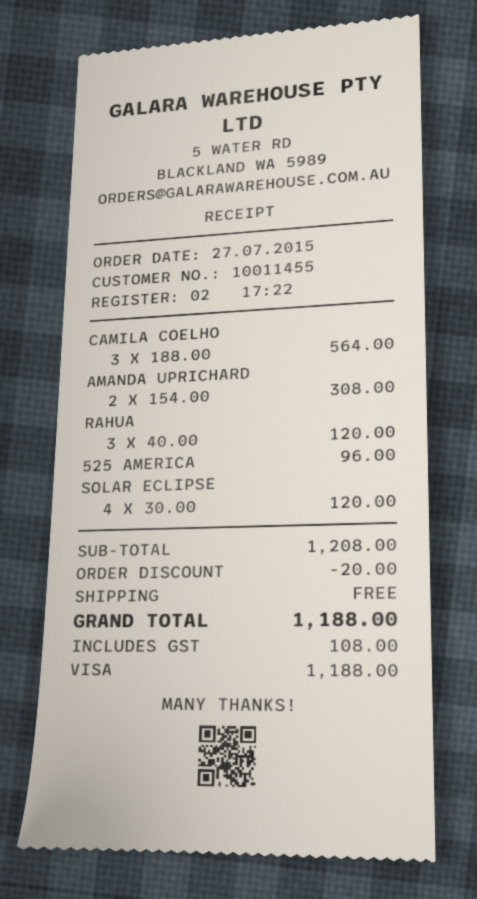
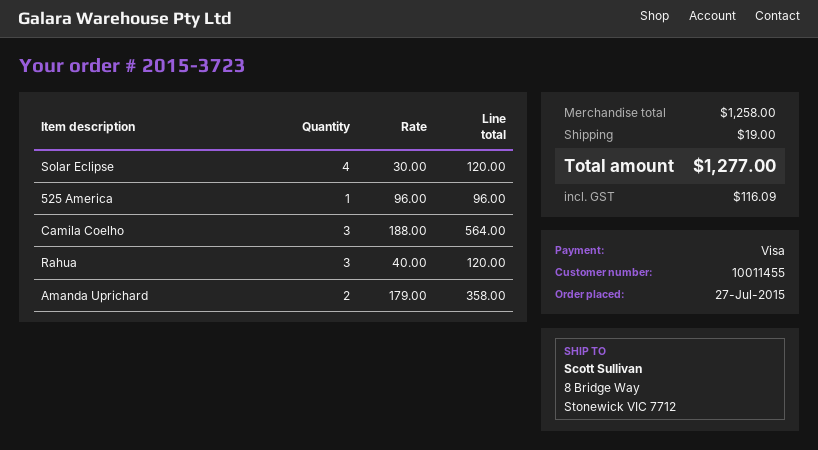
AMANDA UPRICHARD: 2 x 154.00 = 308.00 -> 2 x 179.00 = 358.00
subtotal: 1208.00 -> 1258.00
discount: 20.00 -> none
shipping: 0.00 -> 19.00
tax: 108.00 -> 116.09
total: 1188.00 -> 1277.00

